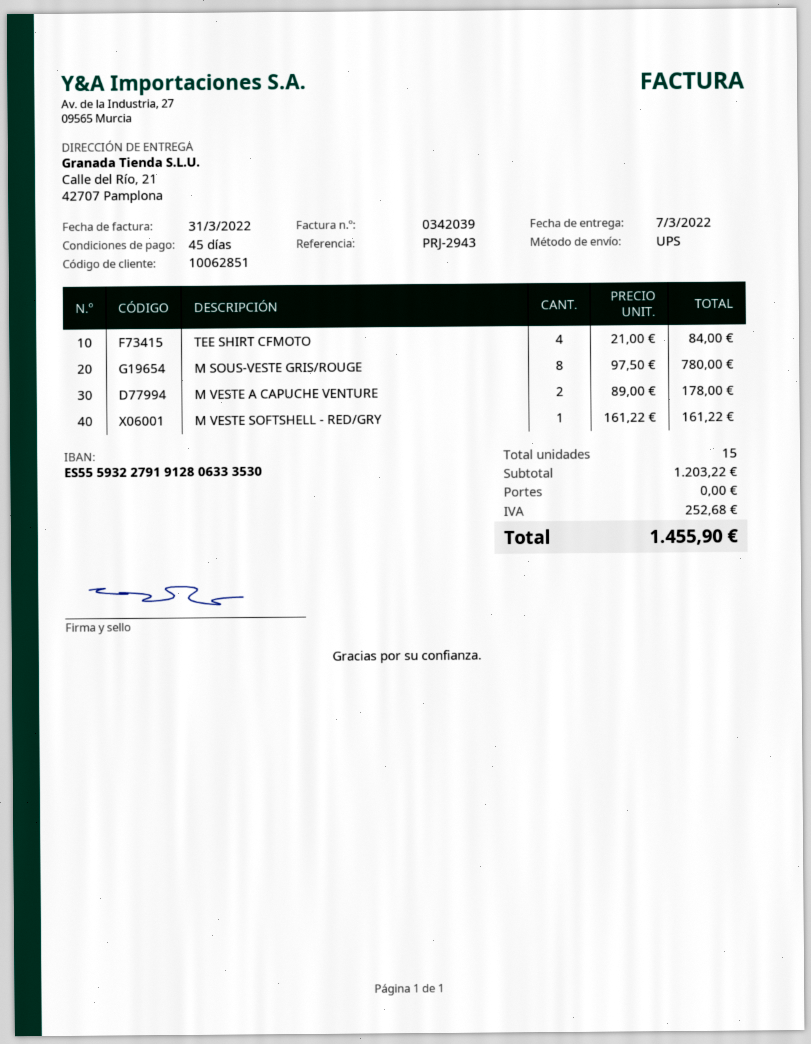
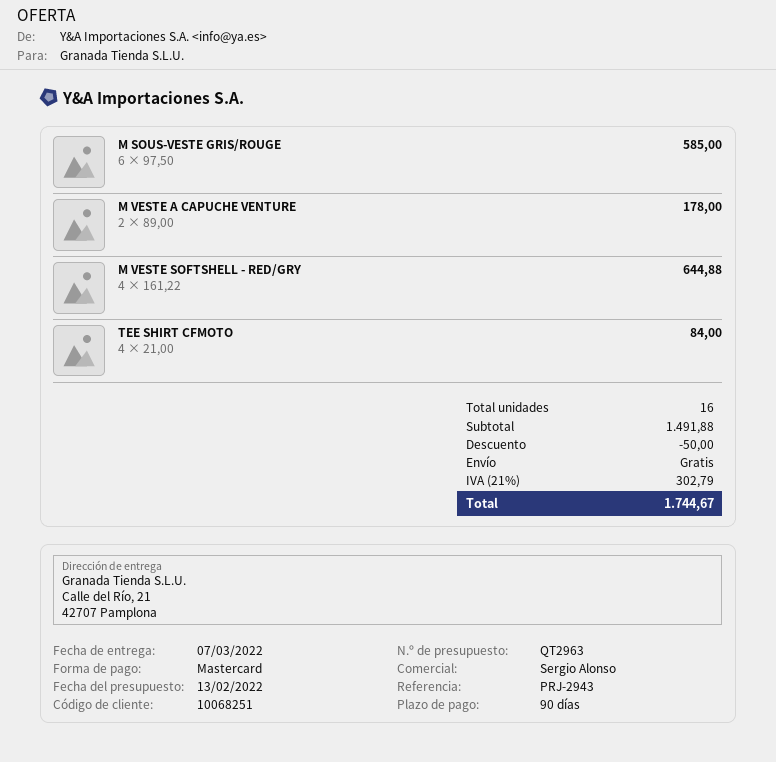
payment terms: 45 days -> 90 days
customer number: 10062851 -> 10068251
M SOUS-VESTE GRIS/ROUGE: 8 x 97.50 = 780.00 -> 6 x 97.50 = 585.00
M VESTE SOFTSHELL - RED/GRY: 1 x 161.22 = 161.22 -> 4 x 161.22 = 644.88
total quantity: 15 -> 16
subtotal: 1203.22 -> 1491.88
discount: none -> 50.00
tax: 252.68 -> 302.79
total: 1455.90 -> 1744.67

